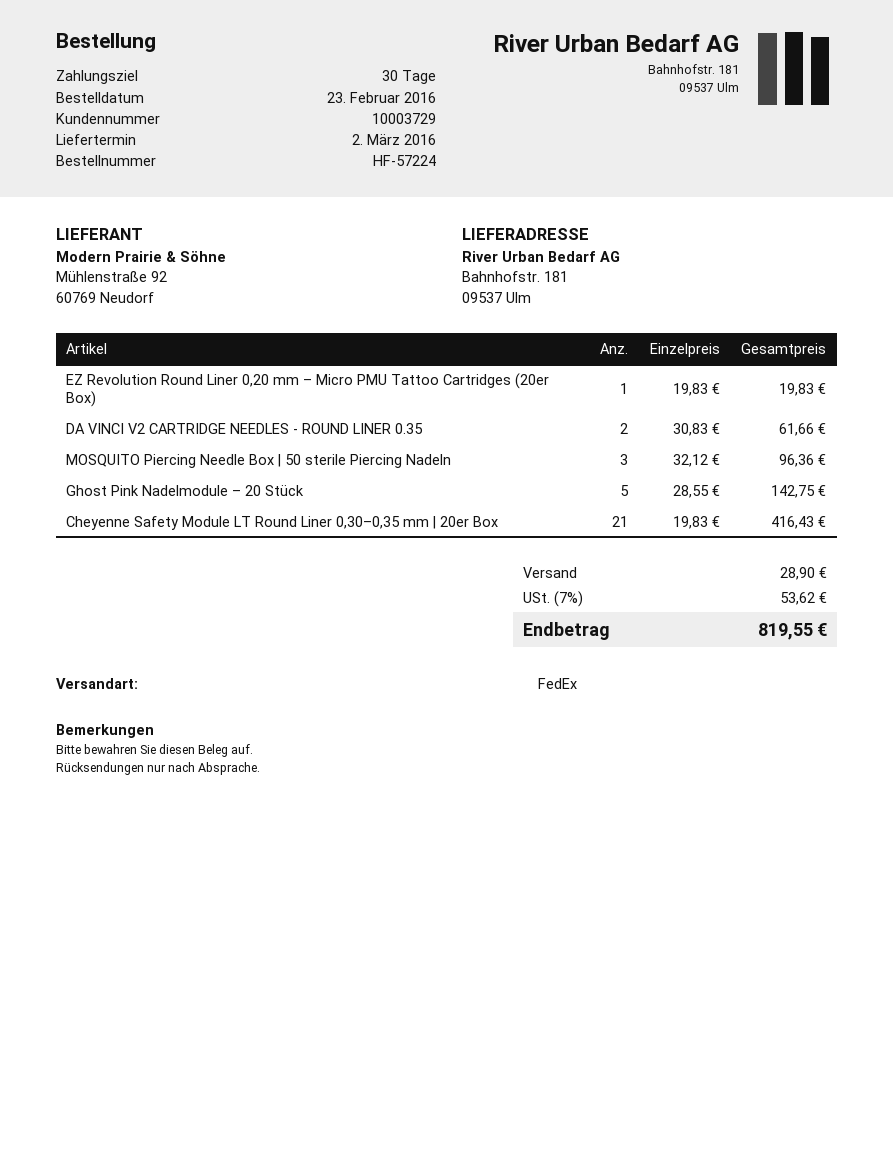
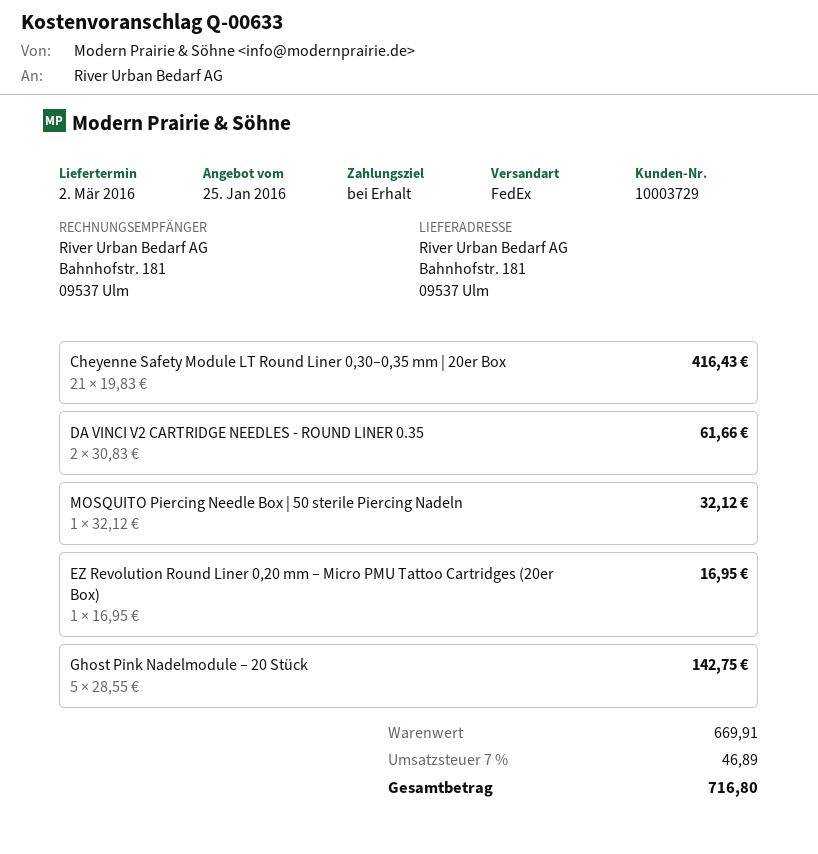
payment terms: 30 days -> on receipt
EZ Revolution Round Liner 0,20 mm – Micro PMU Tattoo Cartridges (20er Box): 1 x 19.83 = 19.83 -> 1 x 16.95 = 16.95
MOSQUITO Piercing Needle Box | 50 sterile Piercing Nadeln: 3 x 32.12 = 96.36 -> 1 x 32.12 = 32.12
shipping: 28.90 -> none
tax: 7% = 53.62 -> 7% = 46.89
total: 819.55 -> 716.80

